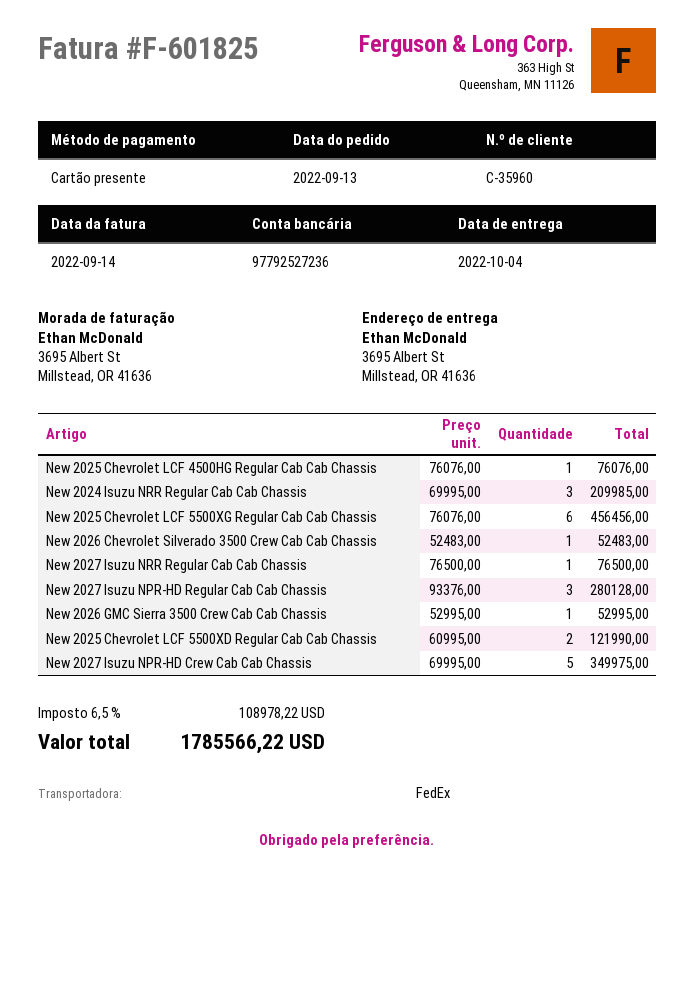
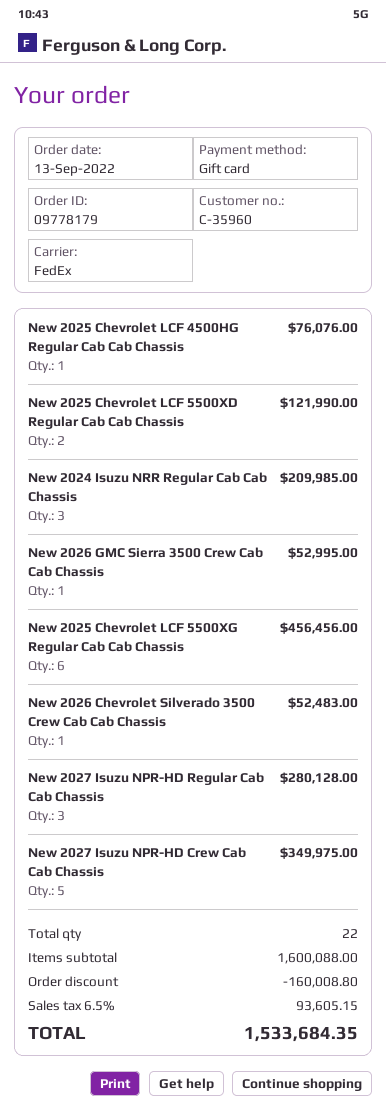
New 2027 Isuzu NRR Regular Cab Cab Chassis: 1 for 76500.00 -> none
discount: none -> 160008.80
tax: 6.5% = 108978.22 -> 6.5% = 93605.15
total: 1785566.22 -> 1533684.35

